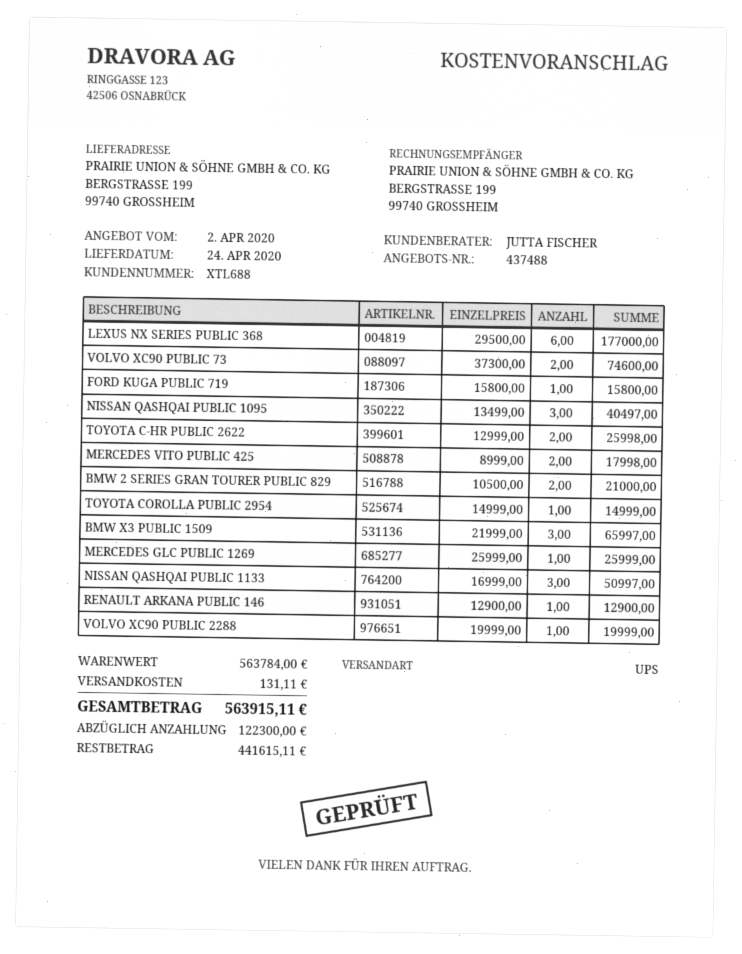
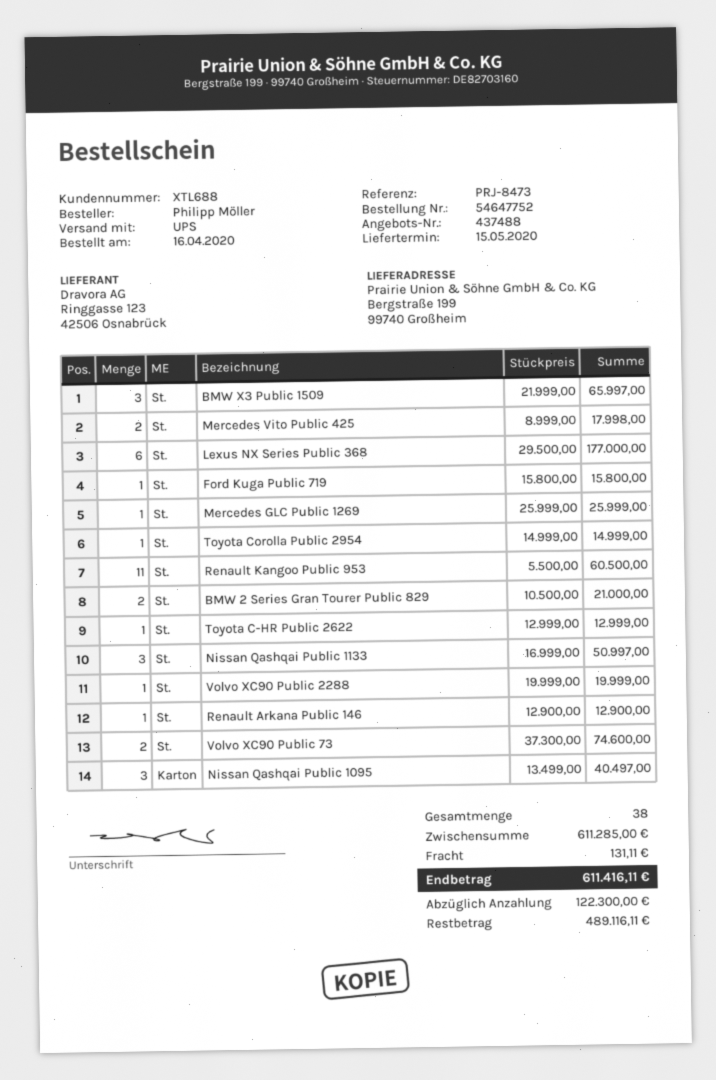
delivery date: 2020-04-24 -> 2020-05-15
TOYOTA C-HR PUBLIC 2622: 2 x 12999.00 = 25998.00 -> 1 x 12999.00 = 12999.00
Renault Kangoo Public 953: none -> 11 x 5500.00 = 60500.00
subtotal: 563784.00 -> 611285.00
total: 563915.11 -> 611416.11
balance: 441615.11 -> 489116.11

